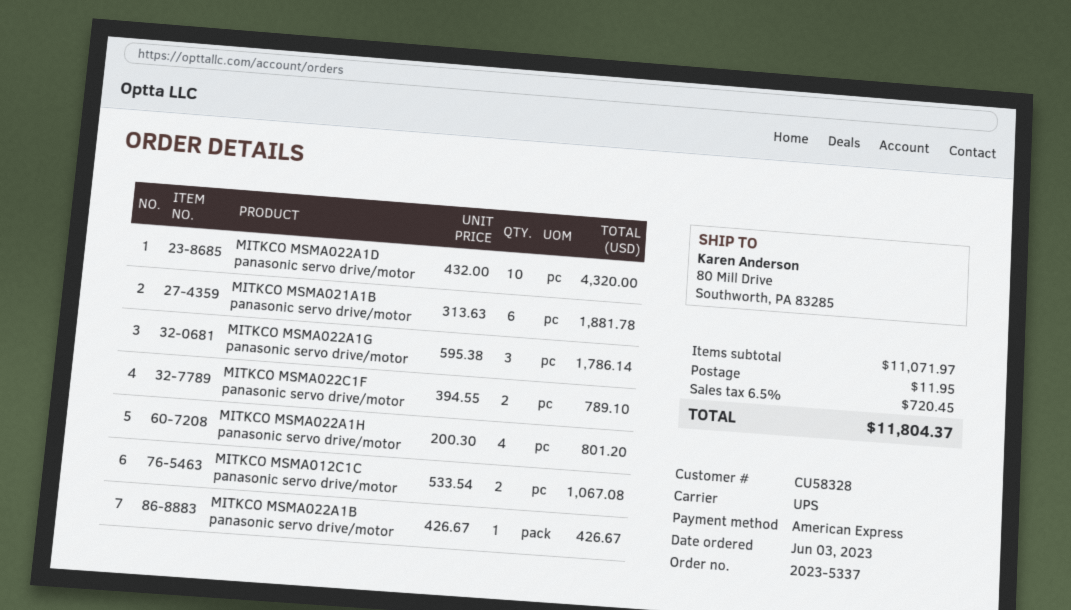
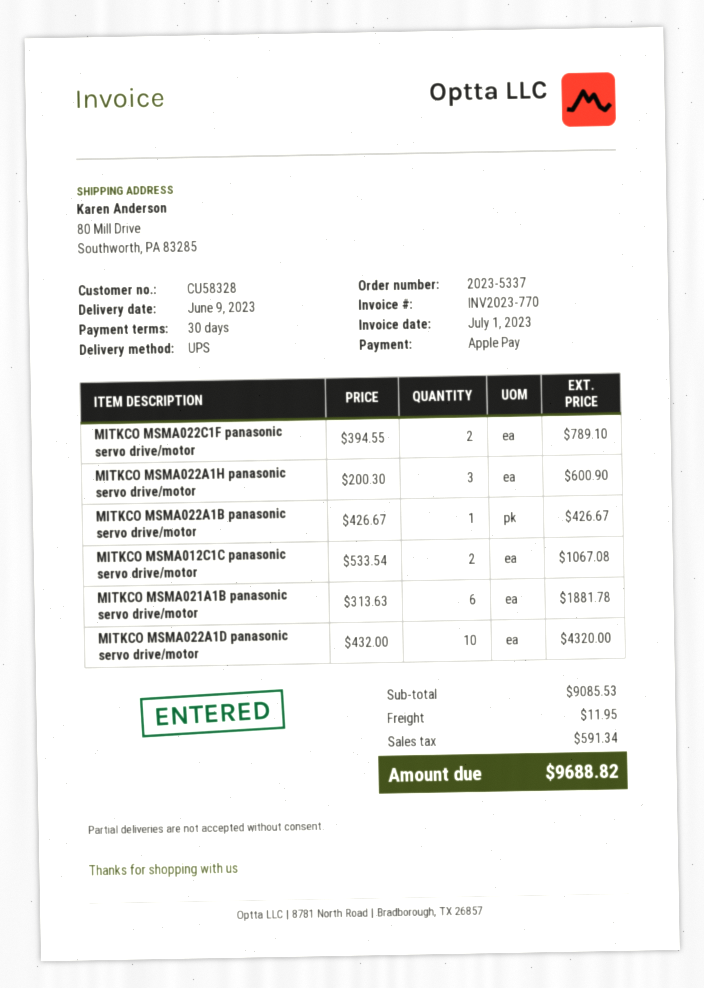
payment method: American Express -> Apple Pay
MITKCO MSMA022A1G panasonic servo drive/motor: 3 x 595.38 = 1786.14 -> none
MITKCO MSMA022A1H panasonic servo drive/motor: 4 x 200.30 = 801.20 -> 3 x 200.30 = 600.90
subtotal: 11071.97 -> 9085.53
tax: 720.45 -> 591.34
total: 11804.37 -> 9688.82

